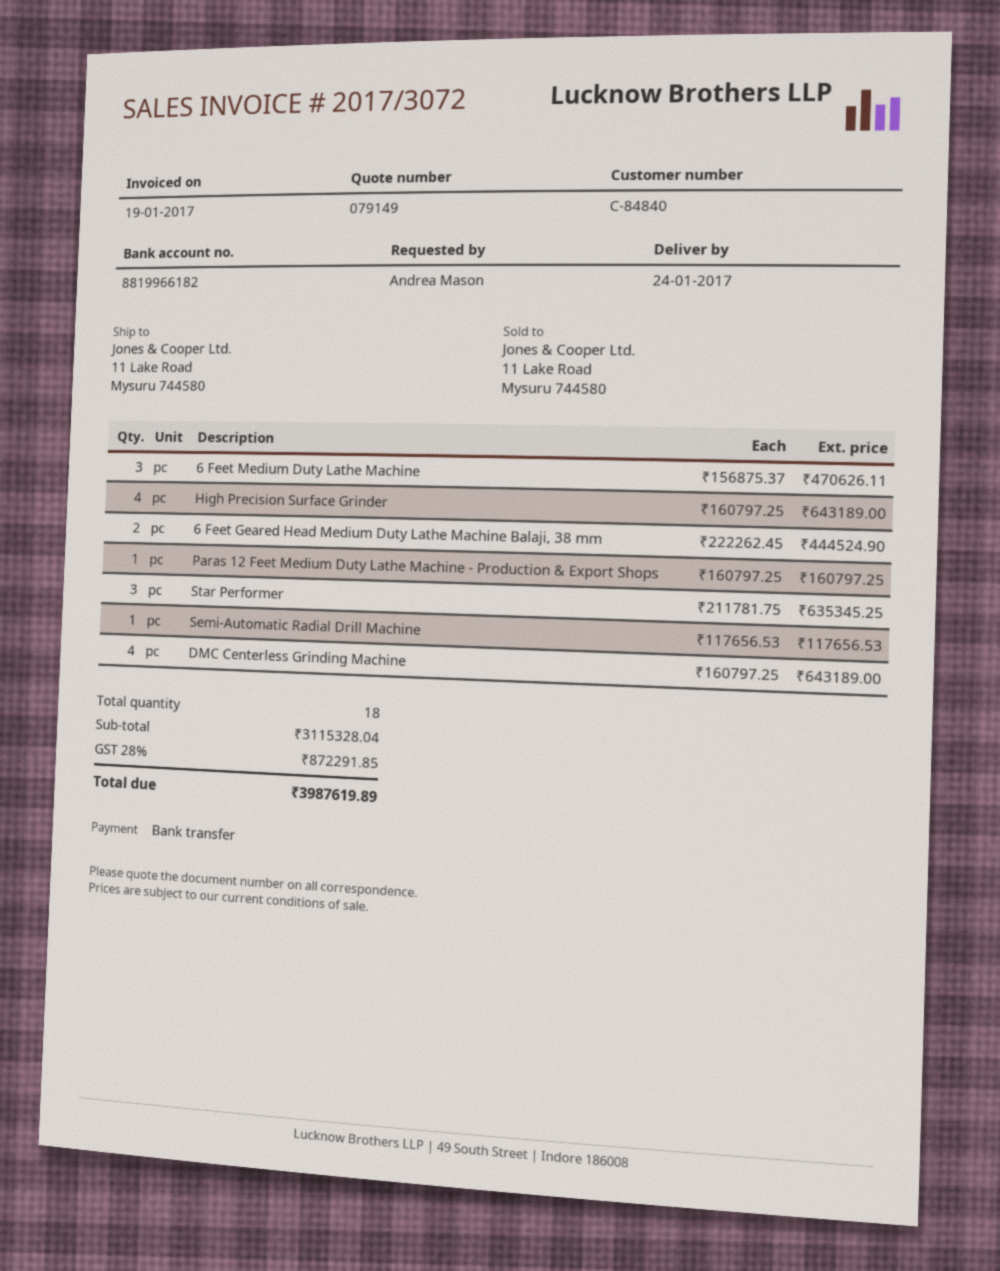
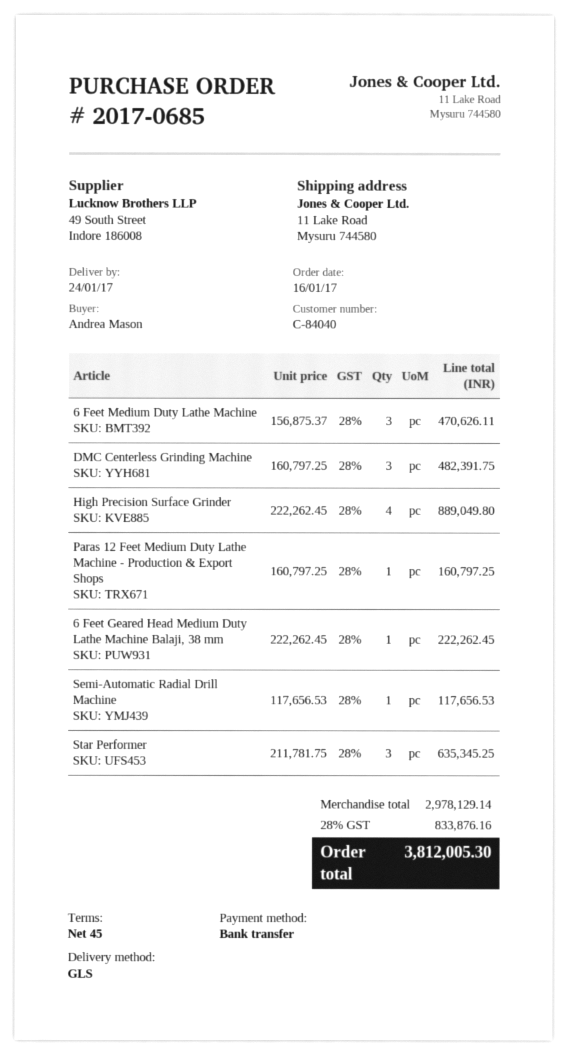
customer number: C-84840 -> C-84040
High Precision Surface Grinder: 4 x 160797.25 = 643189.00 -> 4 x 222262.45 = 889049.80
6 Feet Geared Head Medium Duty Lathe Machine Balaji, 38 mm: 2 x 222262.45 = 444524.90 -> 1 x 222262.45 = 222262.45
DMC Centerless Grinding Machine: 4 x 160797.25 = 643189.00 -> 3 x 160797.25 = 482391.75
subtotal: 3115328.04 -> 2978129.14
tax: 28% = 872291.85 -> 28% = 833876.16
total: 3987619.89 -> 3812005.30

